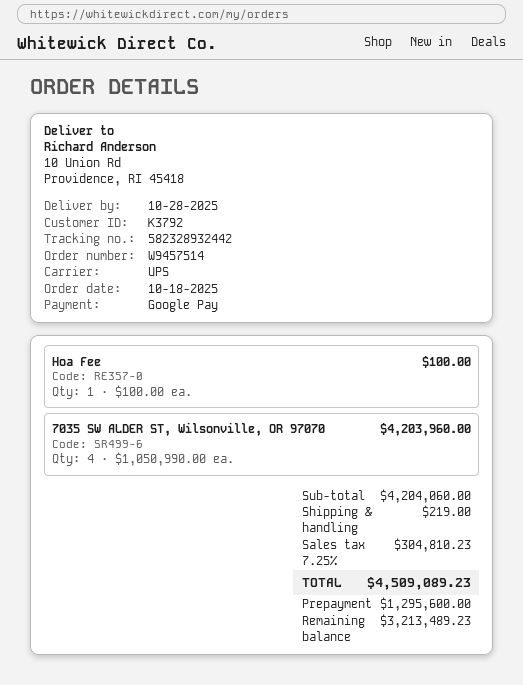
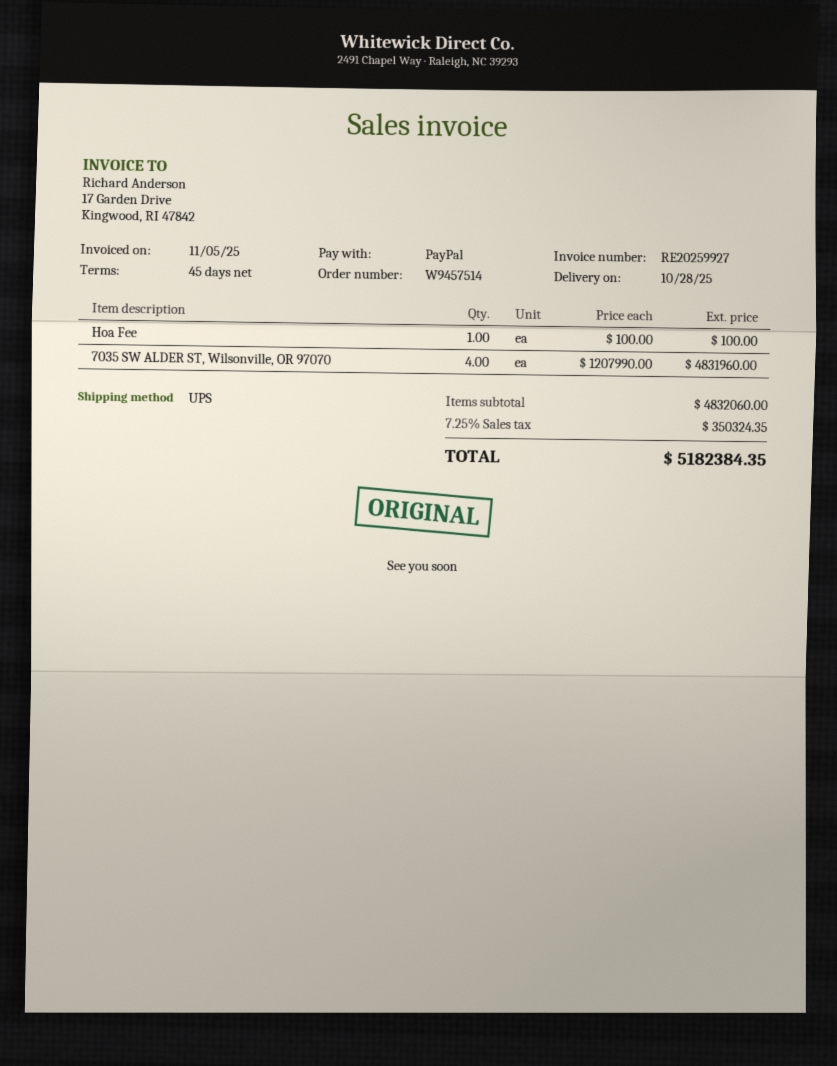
payment method: Google Pay -> PayPal
7035 SW ALDER ST, Wilsonville, OR 97070: 4 x 1050990.00 = 4203960.00 -> 4 x 1207990.00 = 4831960.00
subtotal: 4204060.00 -> 4832060.00
shipping: 219.00 -> none
tax: 7.25% = 304810.23 -> 7.25% = 350324.35
total: 4509089.23 -> 5182384.35

